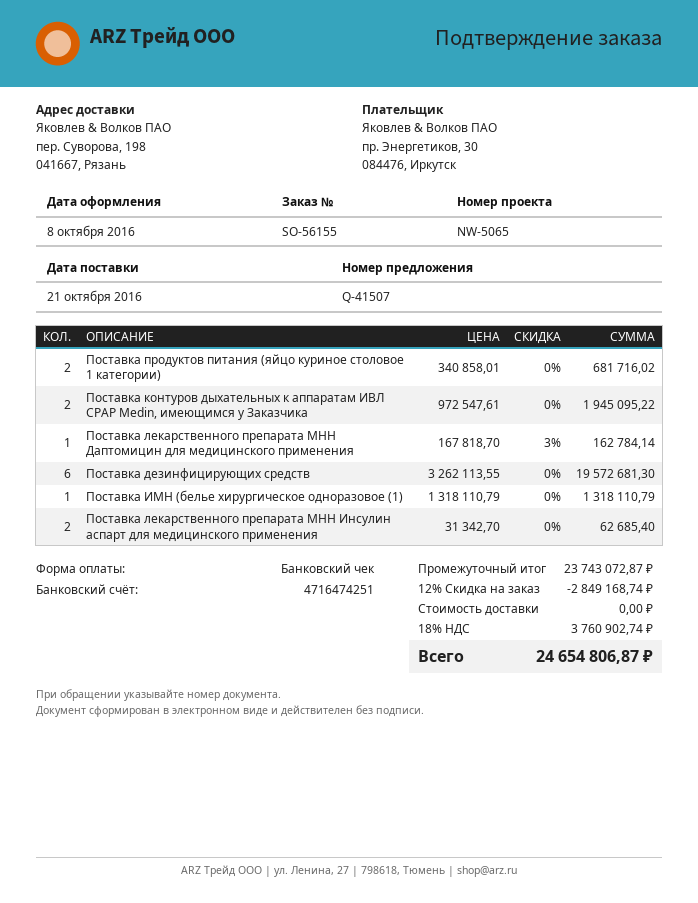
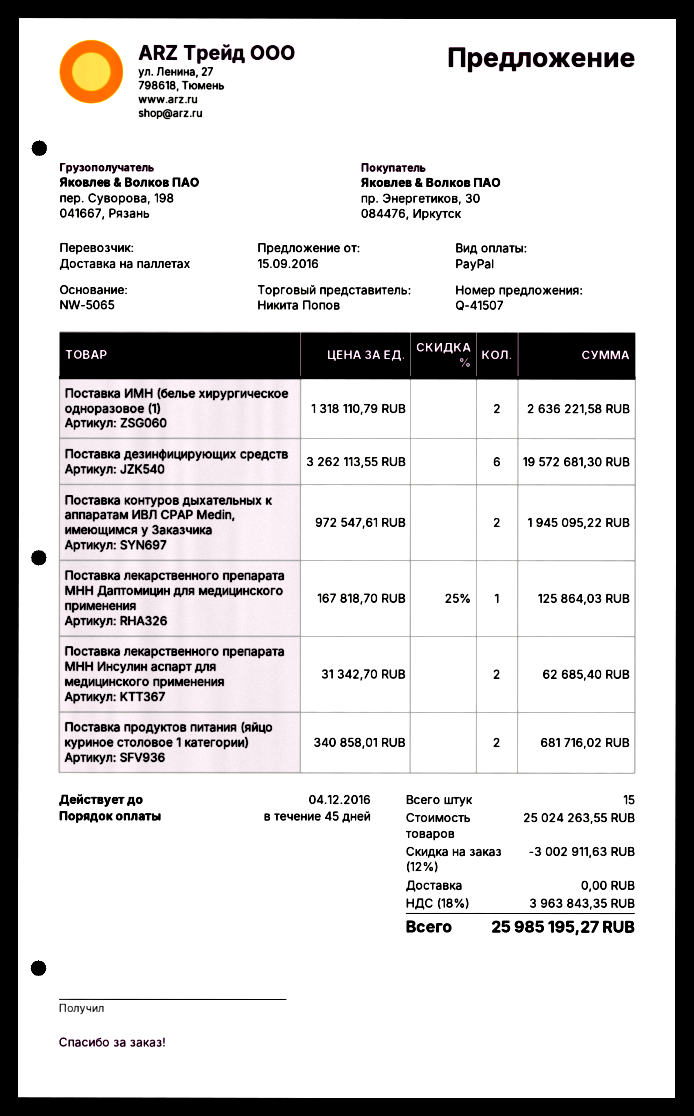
payment method: cheque -> PayPal
Поставка лекарственного препарата МНН Даптомицин для медицинского применения: 1 x 167818.70 - 3% = 162784.14 -> 1 x 167818.70 - 25% = 125864.03
Поставка ИМН (белье хирургическое одноразовое (1): 1 x 1318110.79 = 1318110.79 -> 2 x 1318110.79 = 2636221.58
subtotal: 23743072.87 -> 25024263.55
discount: 12% = 2849168.74 -> 12% = 3002911.63
tax: 18% = 3760902.74 -> 18% = 3963843.35
total: 24654806.87 -> 25985195.27

